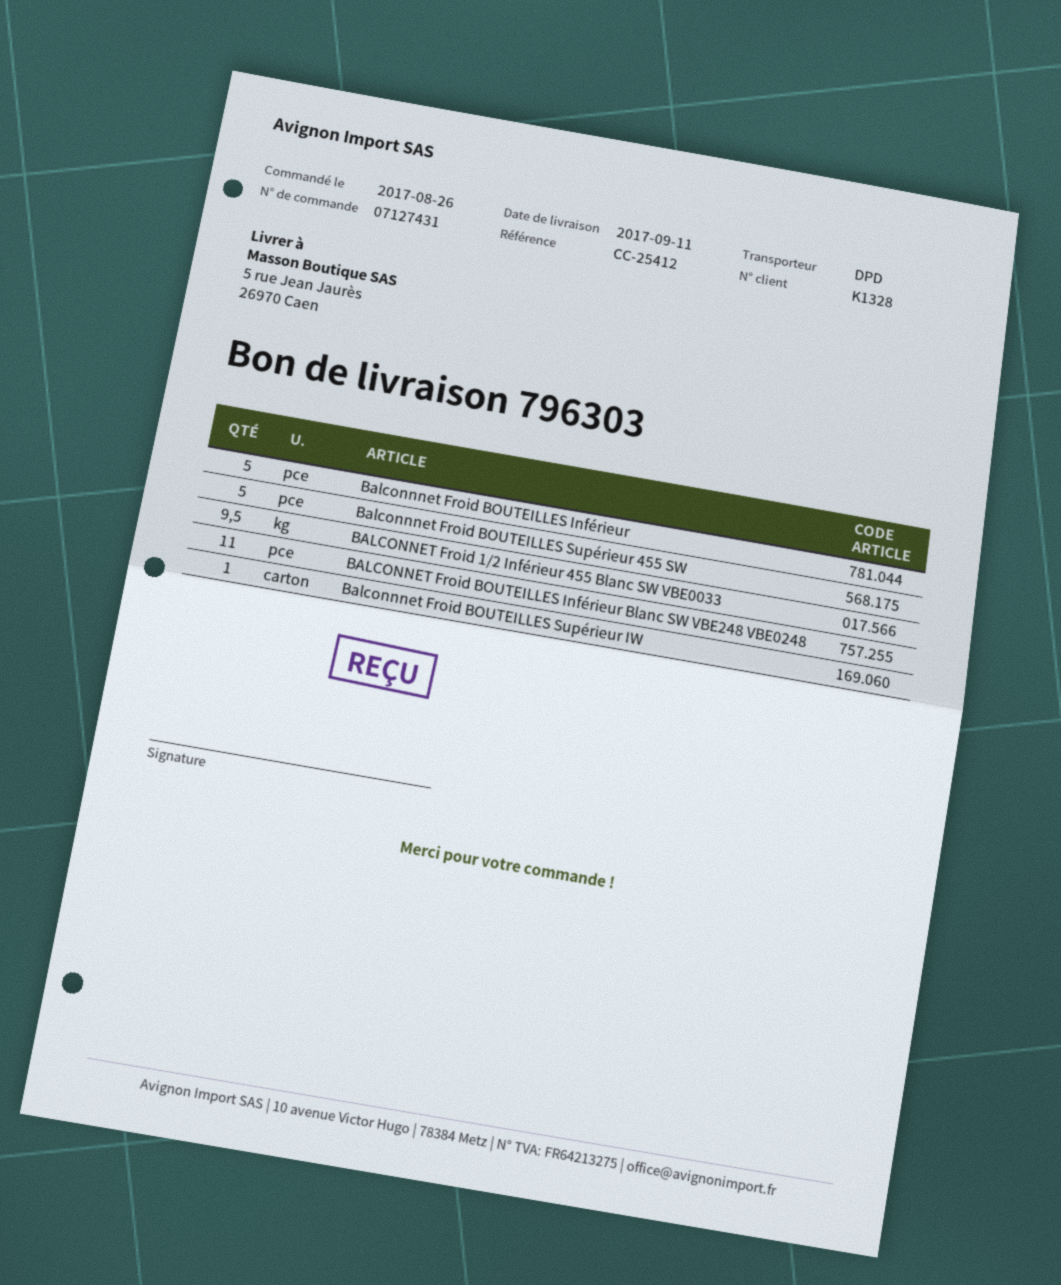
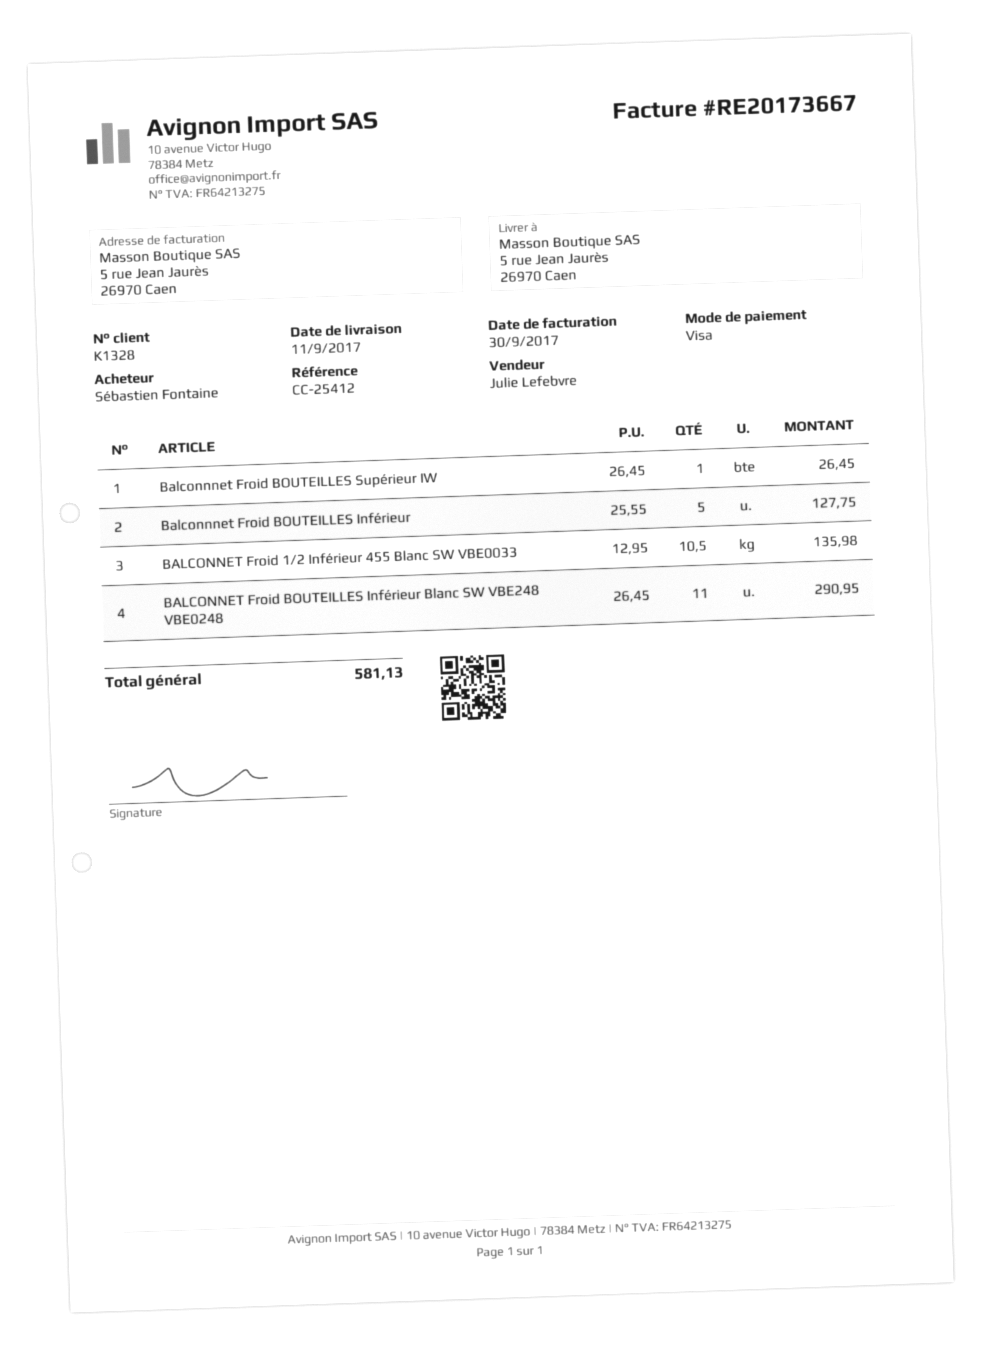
Balconnnet Froid BOUTEILLES Supérieur 455 SW: 5 -> none
BALCONNET Froid 1/2 Inférieur 455 Blanc SW VBE0033: 9.5 -> 10.5

